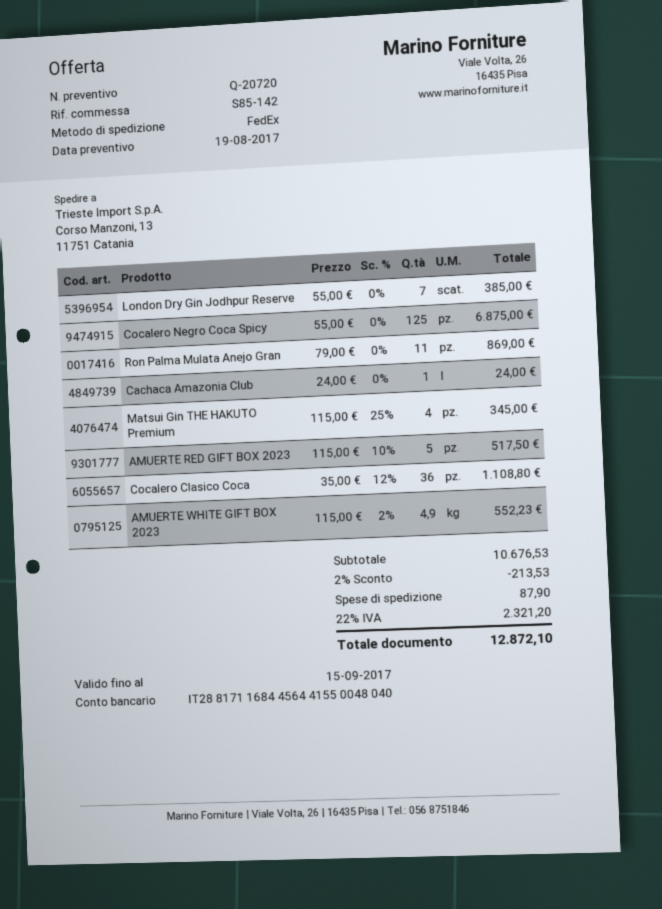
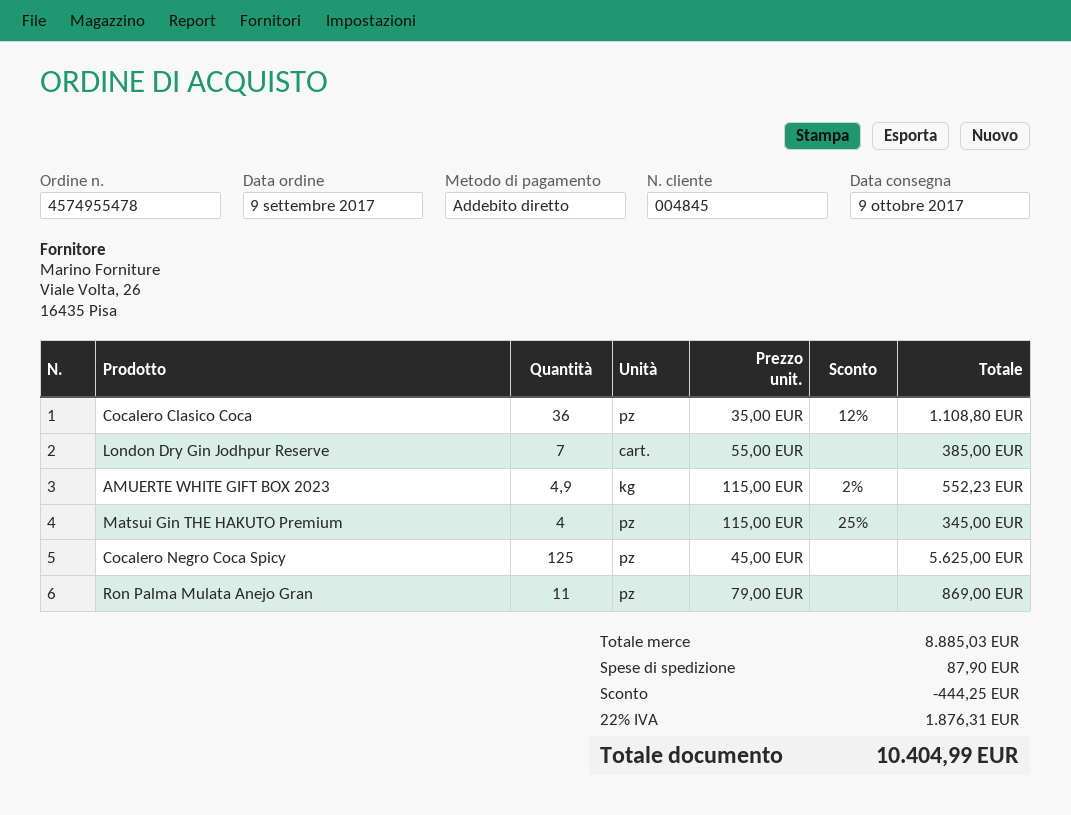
Cocalero Negro Coca Spicy: 125 x 55.00 = 6875.00 -> 125 x 45.00 = 5625.00
Cachaca Amazonia Club: 1 x 24.00 = 24.00 -> none
AMUERTE RED GIFT BOX 2023: 5 x 115.00 - 10% = 517.50 -> none
subtotal: 10676.53 -> 8885.03
discount: 213.53 -> 444.25
tax: 22% = 2321.20 -> 22% = 1876.31
total: 12872.10 -> 10404.99

